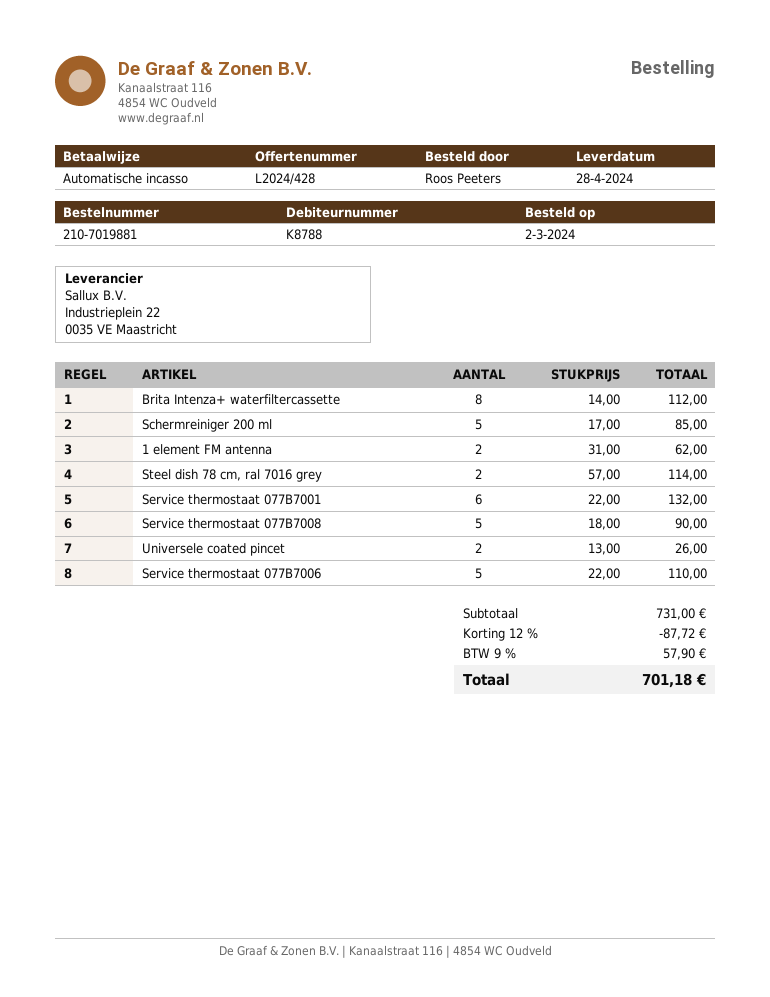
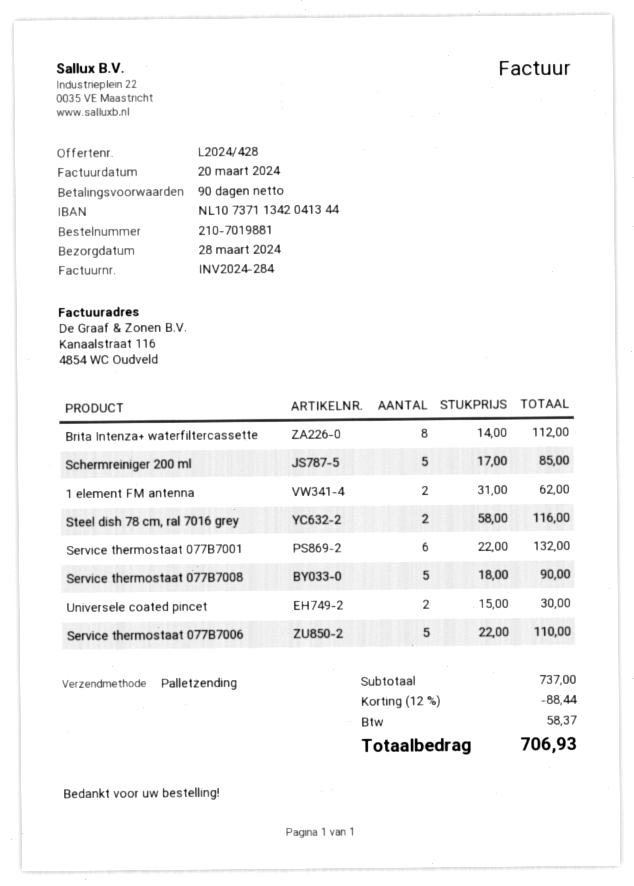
delivery date: 2024-04-28 -> 2024-03-28
Steel dish 78 cm, ral 7016 grey: 2 x 57.00 = 114.00 -> 2 x 58.00 = 116.00
Universele coated pincet: 2 x 13.00 = 26.00 -> 2 x 15.00 = 30.00
subtotal: 731.00 -> 737.00
discount: 12% = 87.72 -> 12% = 88.44
tax: 57.90 -> 58.37
total: 701.18 -> 706.93

